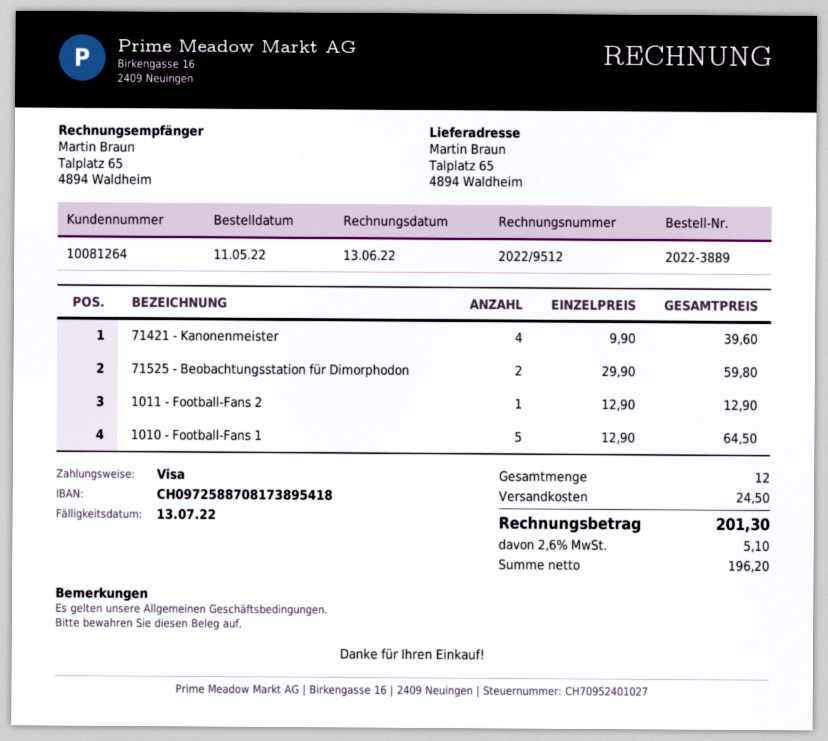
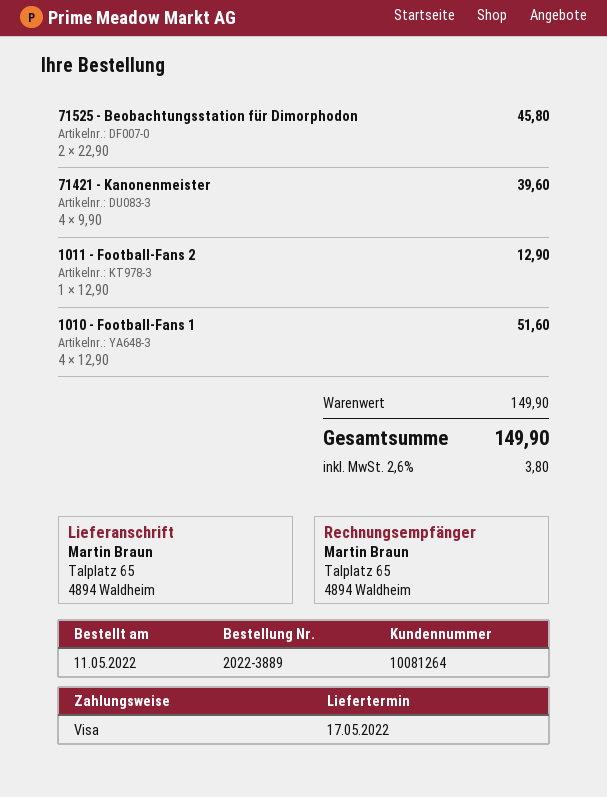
71525 - Beobachtungsstation für Dimorphodon: 2 x 29.90 = 59.80 -> 2 x 22.90 = 45.80
1010 - Football-Fans 1: 5 x 12.90 = 64.50 -> 4 x 12.90 = 51.60
shipping: 24.50 -> none
tax: 2.6% = 5.10 -> 2.6% = 3.80
total: 201.30 -> 149.90

